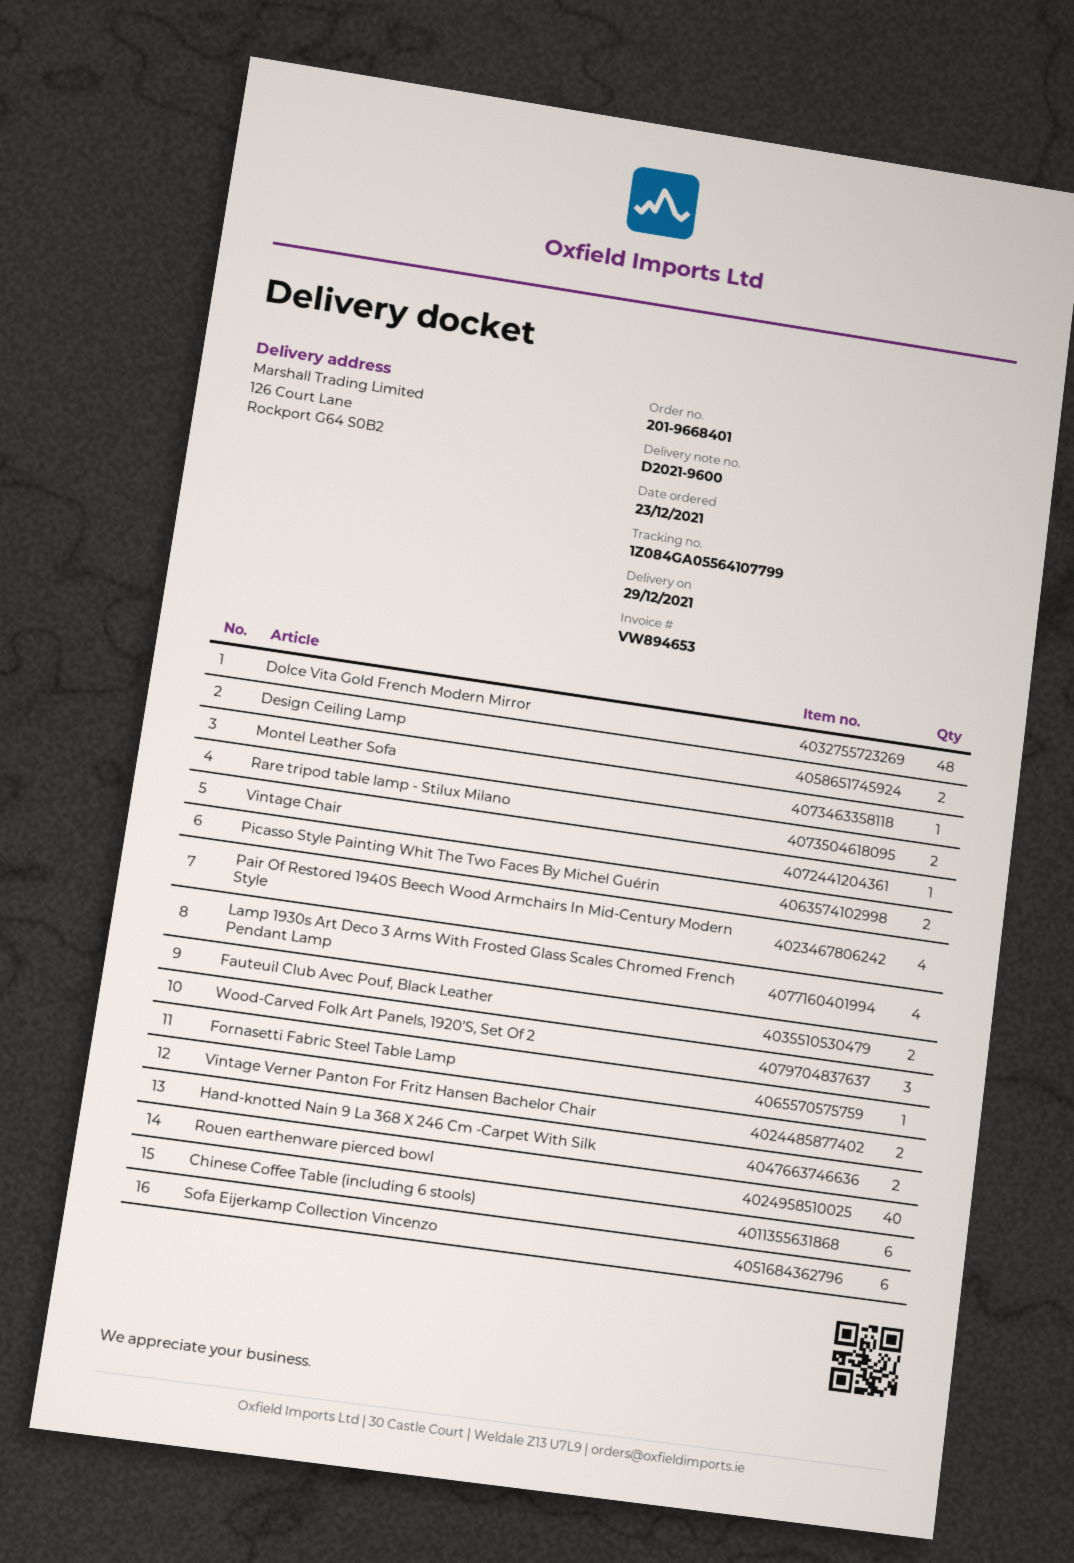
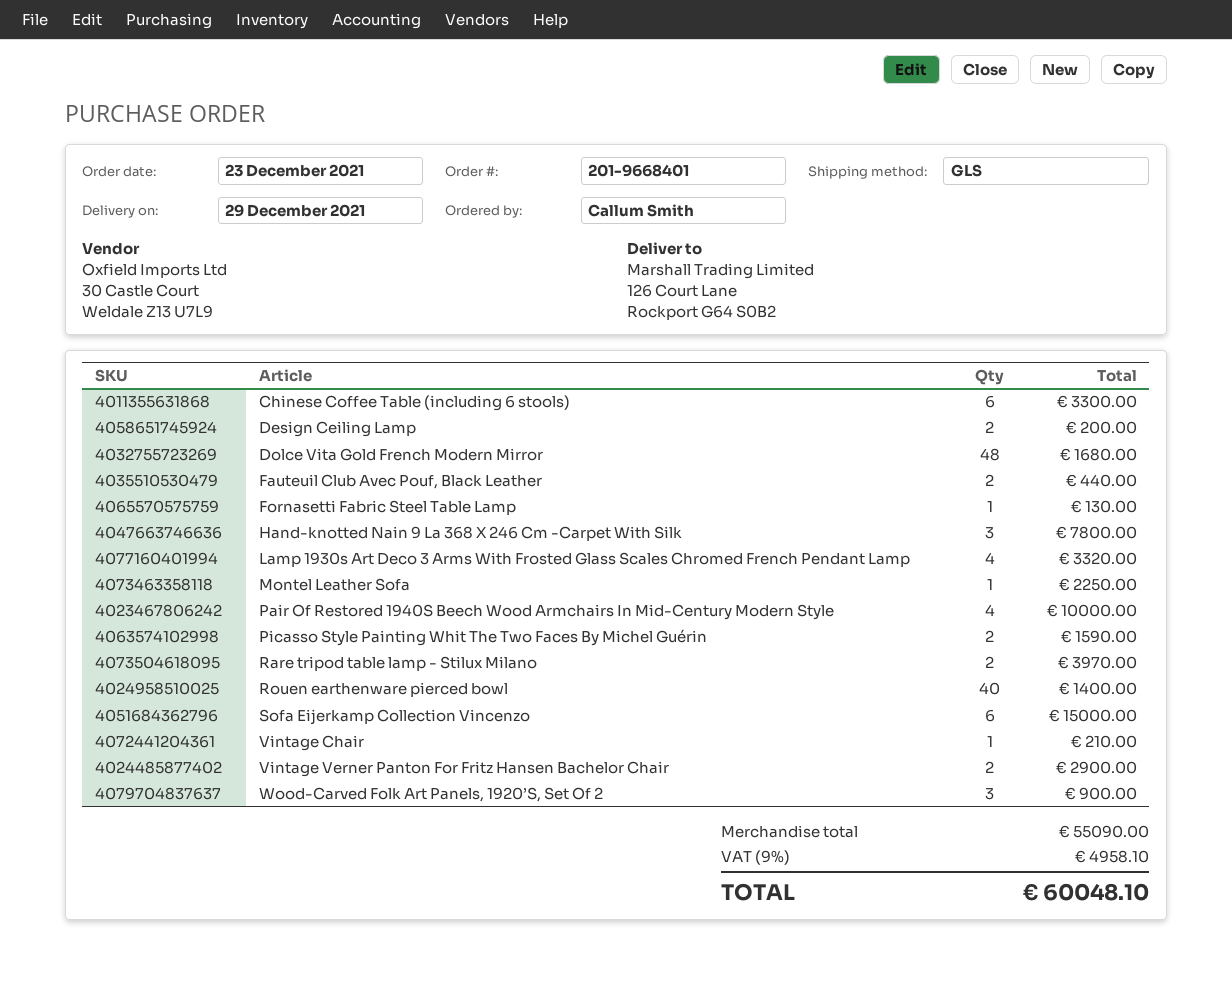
Hand-knotted Nain 9 La 368 X 246 Cm -Carpet With Silk: 2 -> 3

